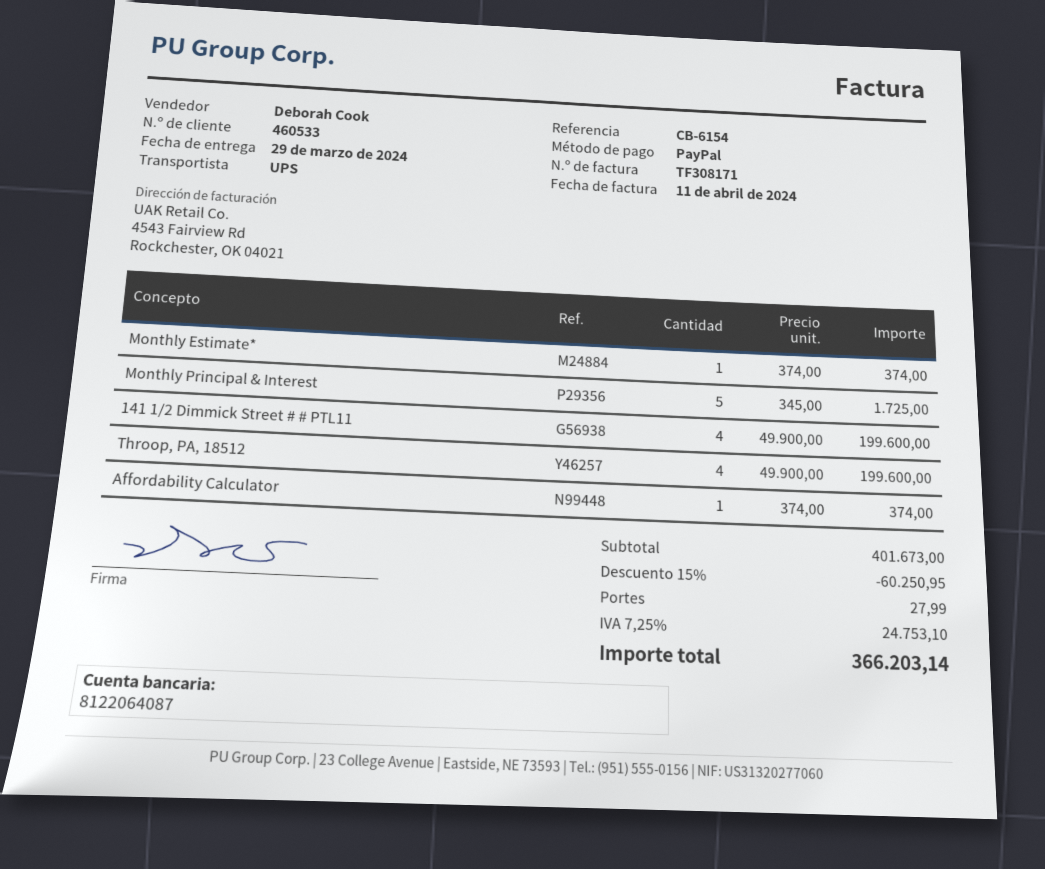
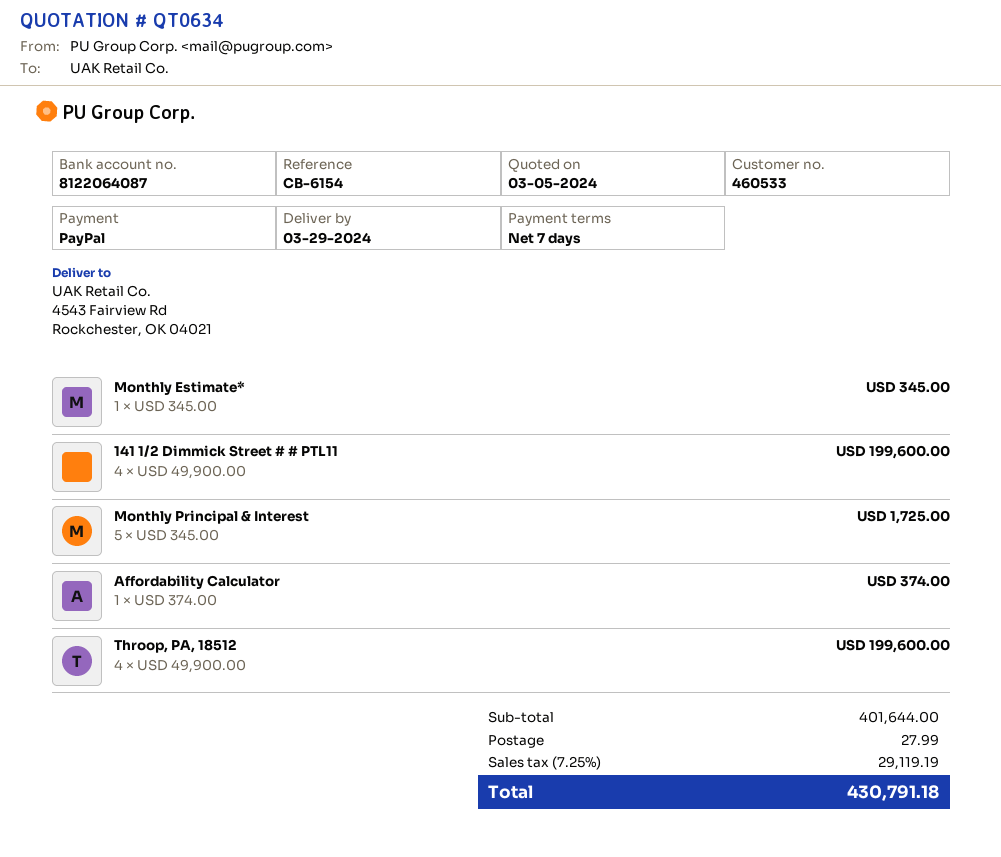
Monthly Estimate*: 1 x 374.00 = 374.00 -> 1 x 345.00 = 345.00
subtotal: 401673.00 -> 401644.00
discount: 15% = 60250.95 -> none
tax: 7.25% = 24753.10 -> 7.25% = 29119.19
total: 366203.14 -> 430791.18

